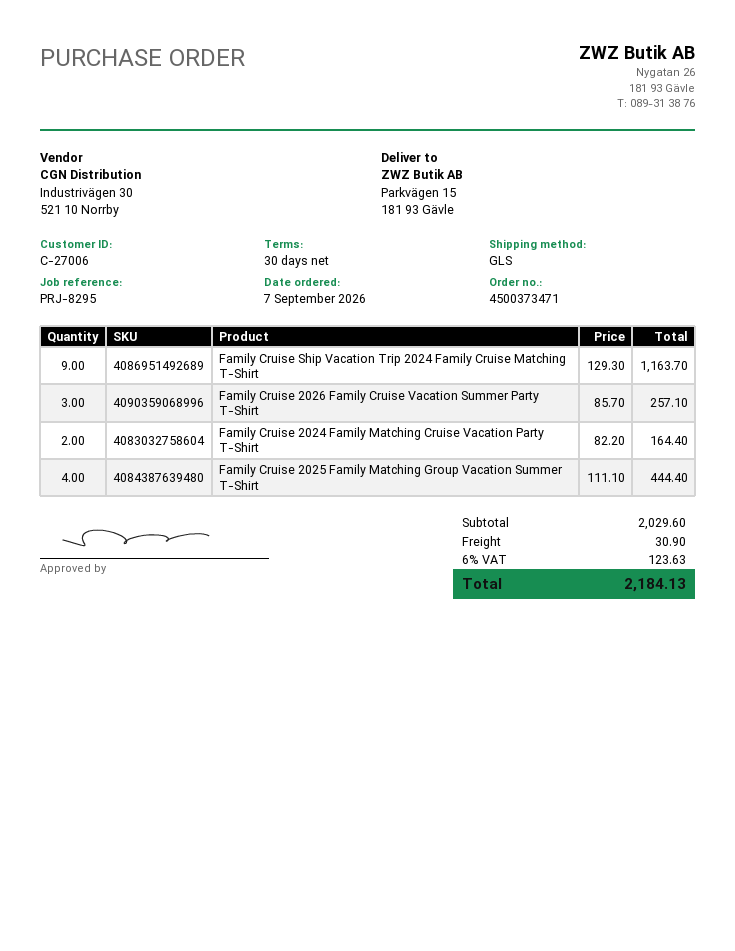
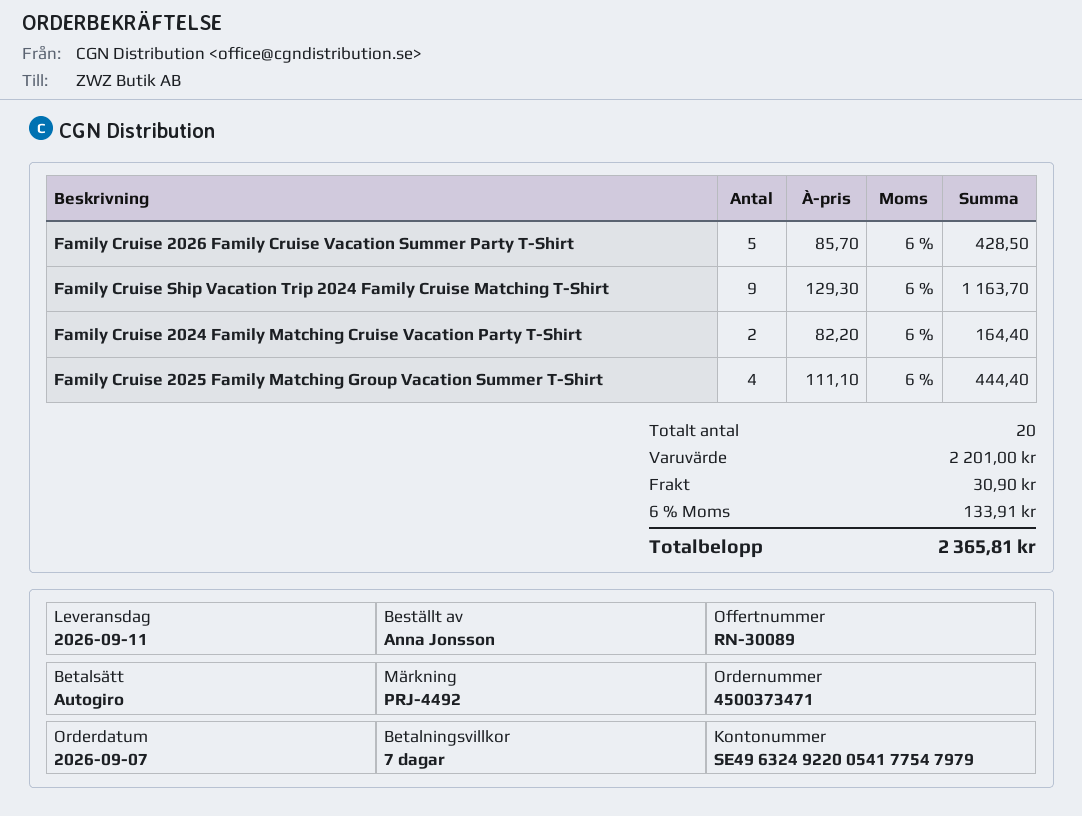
payment terms: 30 days -> 7 days
reference: PRJ-8295 -> PRJ-4492
Family Cruise 2026 Family Cruise Vacation Summer Party T-Shirt: 3 x 85.70 = 257.10 -> 5 x 85.70 = 428.50
subtotal: 2029.60 -> 2201.00
tax: 6% = 123.63 -> 6% = 133.91
total: 2184.13 -> 2365.81

